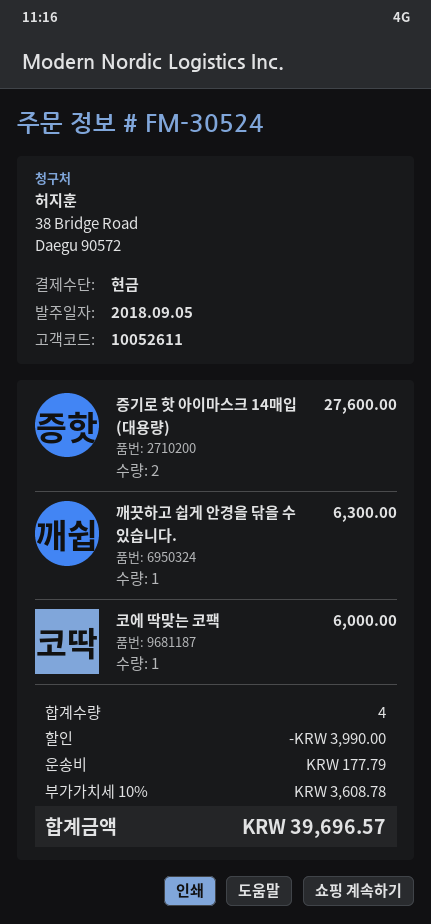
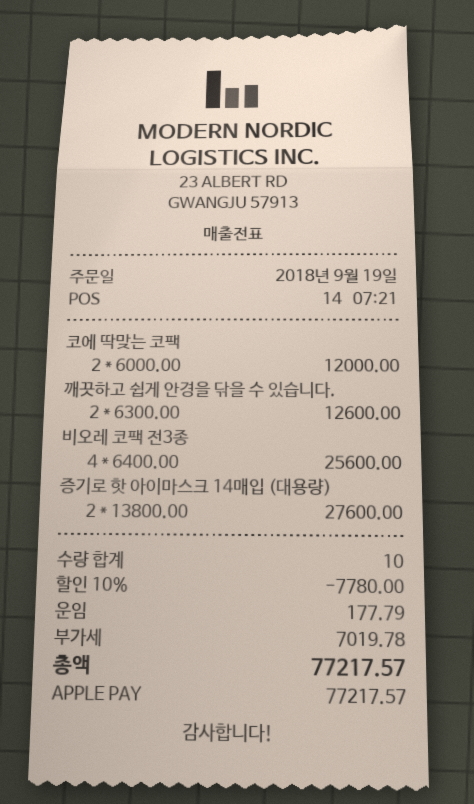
order date: 2018-09-05 -> 2018-09-19
payment method: cash -> Apple Pay
깨끗하고 쉽게 안경을 닦을 수 있습니다.: 1 for 6300.00 -> 2 for 12600.00
코에 딱맞는 코팩: 1 for 6000.00 -> 2 for 12000.00
비오레 코팩 전3종: none -> 4 for 25600.00
total quantity: 4 -> 10
discount: 3990.00 -> 7780.00
tax: 3608.78 -> 7019.78
total: 39696.57 -> 77217.57

